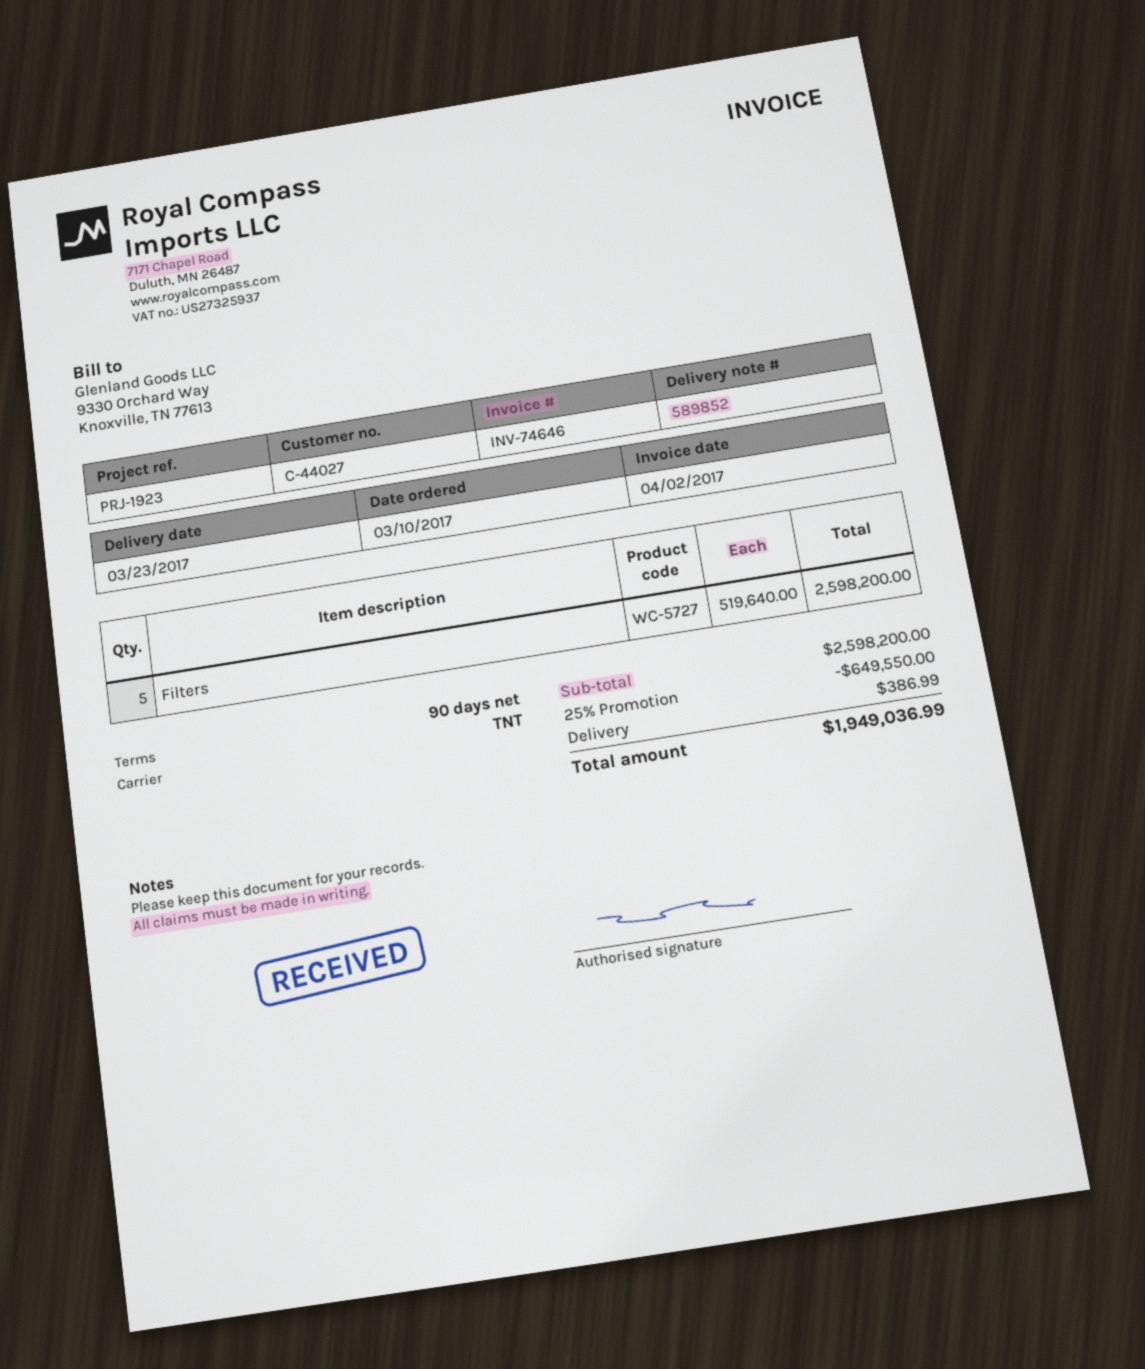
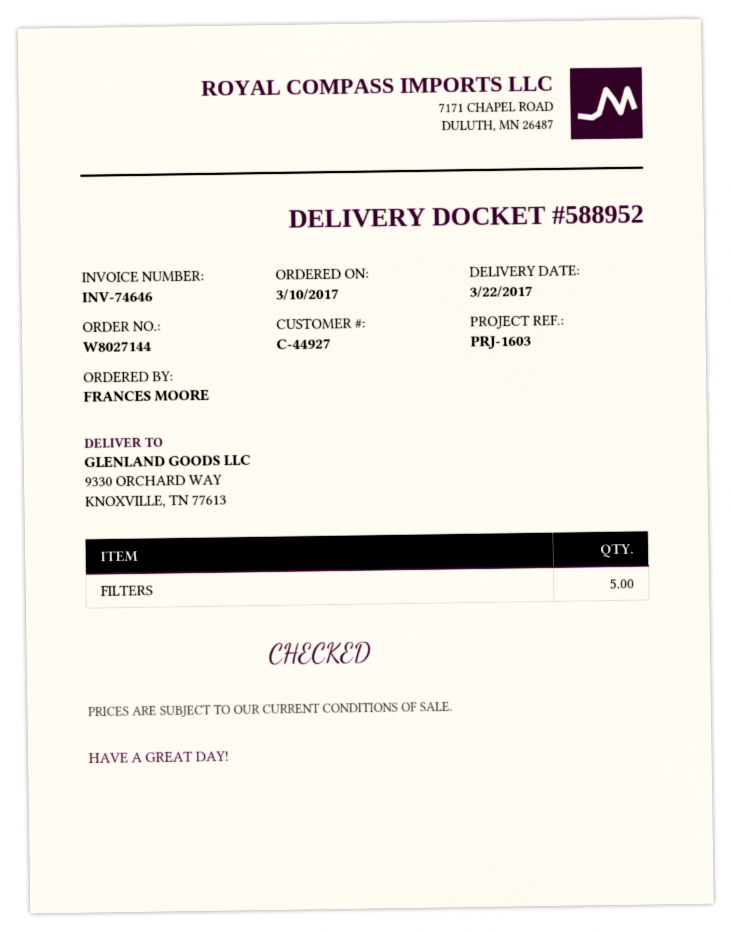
delivery note number: 589852 -> 588952
delivery date: 2017-03-23 -> 2017-03-22
customer number: C-44027 -> C-44927
reference: PRJ-1923 -> PRJ-1603

